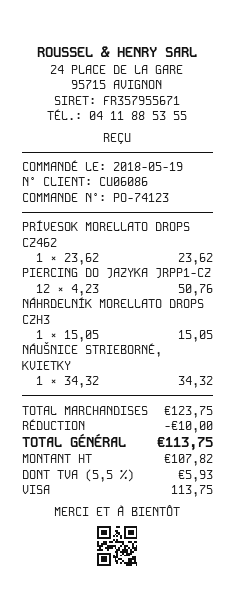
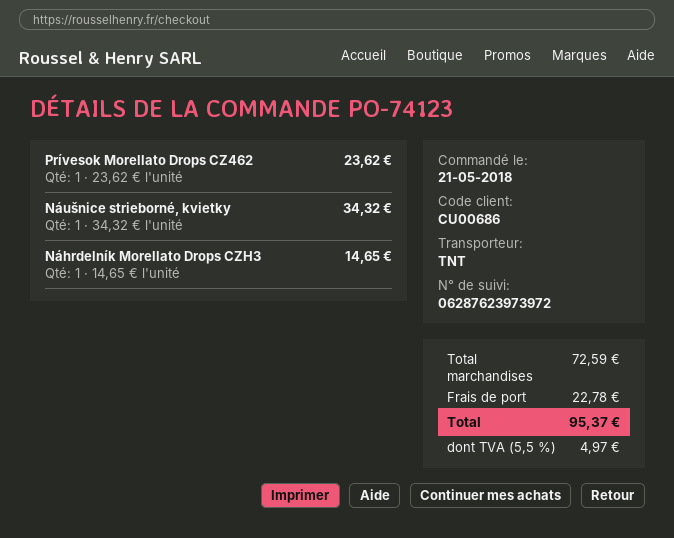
order date: 2018-05-19 -> 2018-05-21
customer number: CU06086 -> CU00686
PIERCING DO JAZYKA JRPP1-CZ: 12 x 4.23 = 50.76 -> none
NÁHRDELNÍK MORELLATO DROPS CZH3: 1 x 15.05 = 15.05 -> 1 x 14.65 = 14.65
subtotal: 123.75 -> 72.59
discount: 10.00 -> none
shipping: none -> 22.78
tax: 5.5% = 5.93 -> 5.5% = 4.97
total: 113.75 -> 95.37

